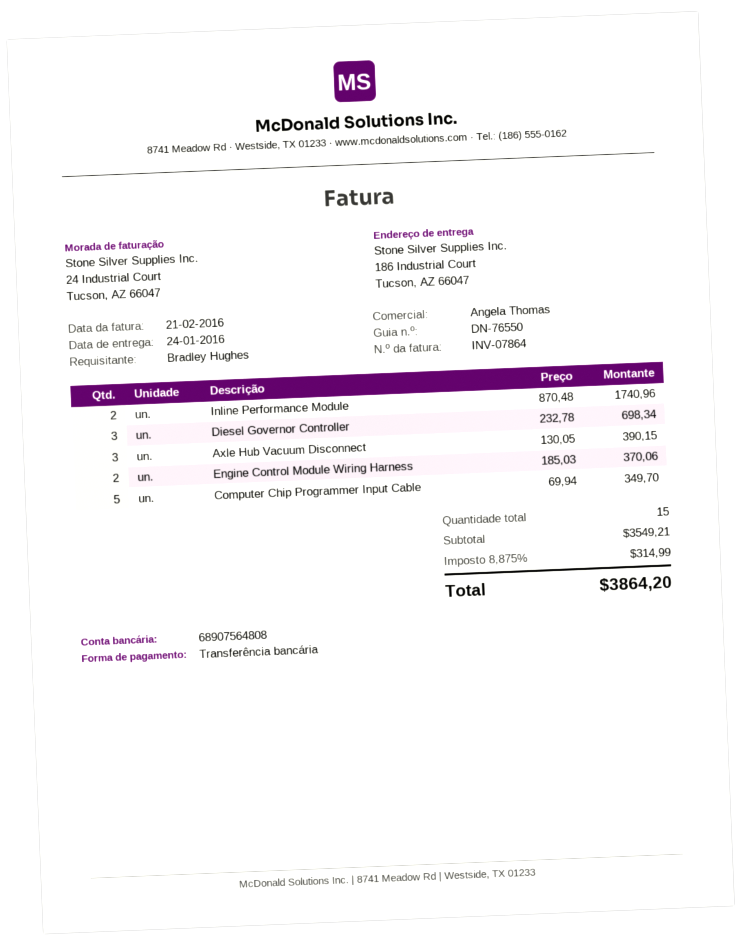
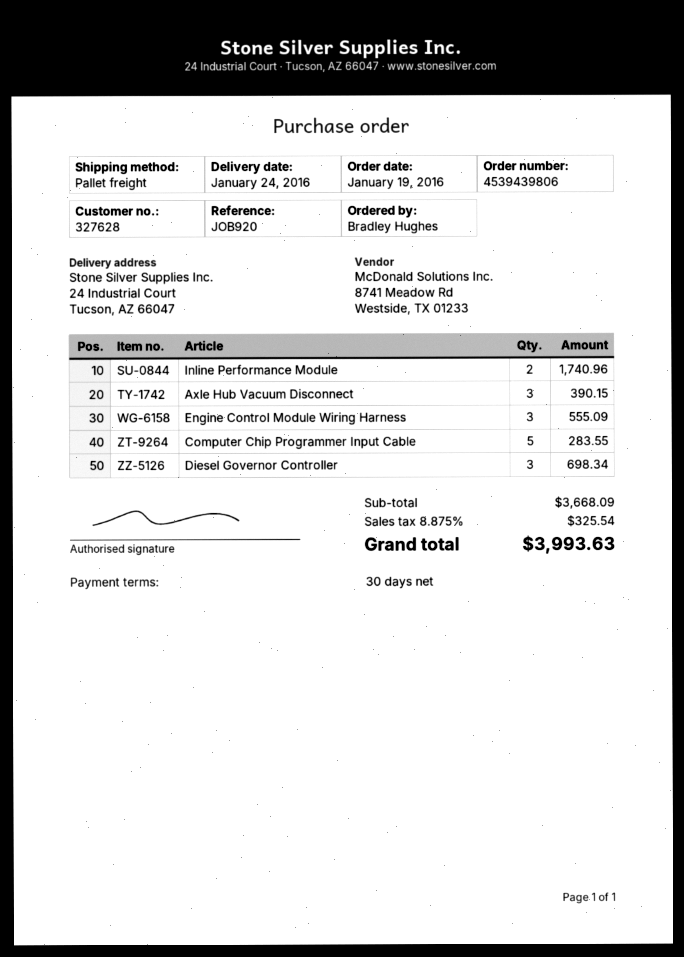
ship to: 186 Industrial Court, Tucson, AZ 66047 -> 24 Industrial Court, Tucson, AZ 66047
Engine Control Module Wiring Harness: 2 for 370.06 -> 3 for 555.09
Computer Chip Programmer Input Cable: 5 for 349.70 -> 5 for 283.55
subtotal: 3549.21 -> 3668.09
tax: 8.875% = 314.99 -> 8.875% = 325.54
total: 3864.20 -> 3993.63

